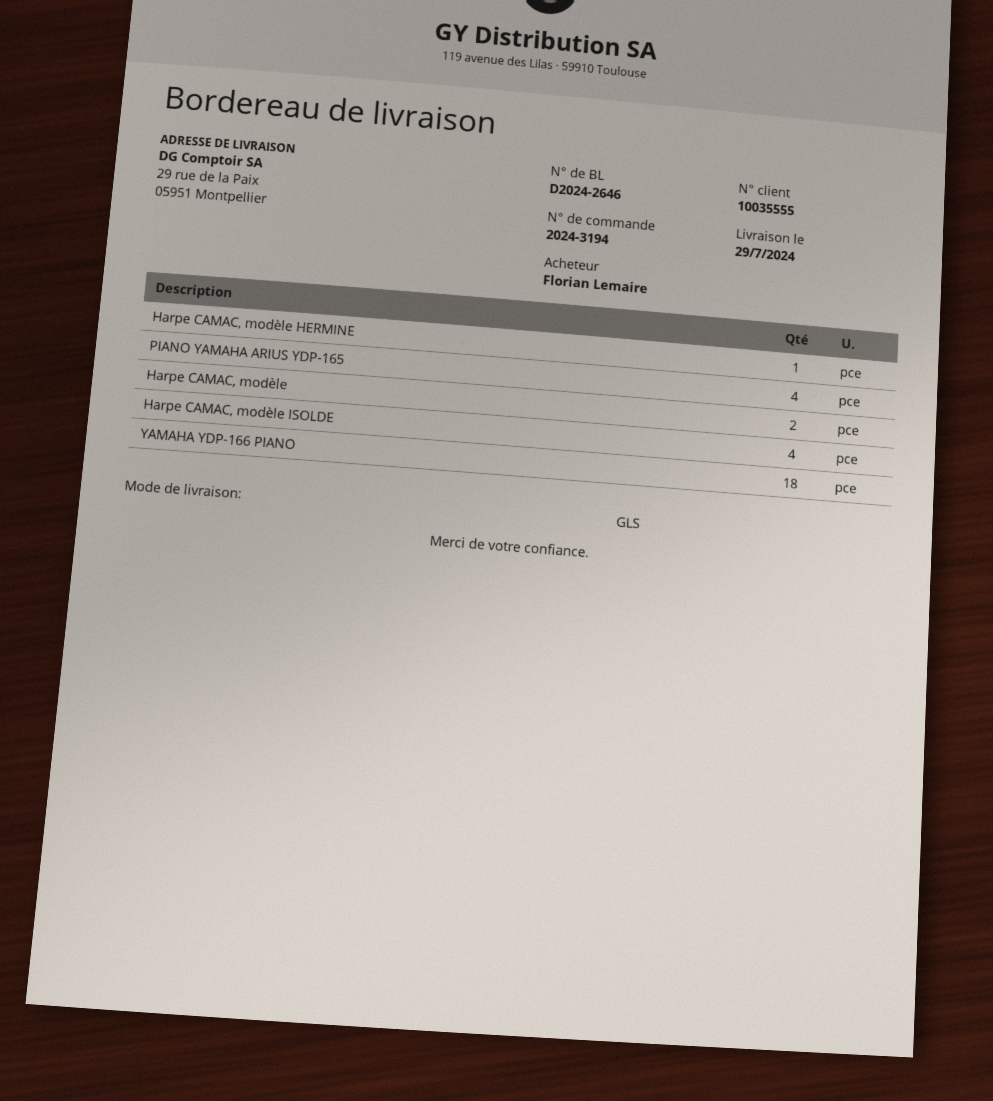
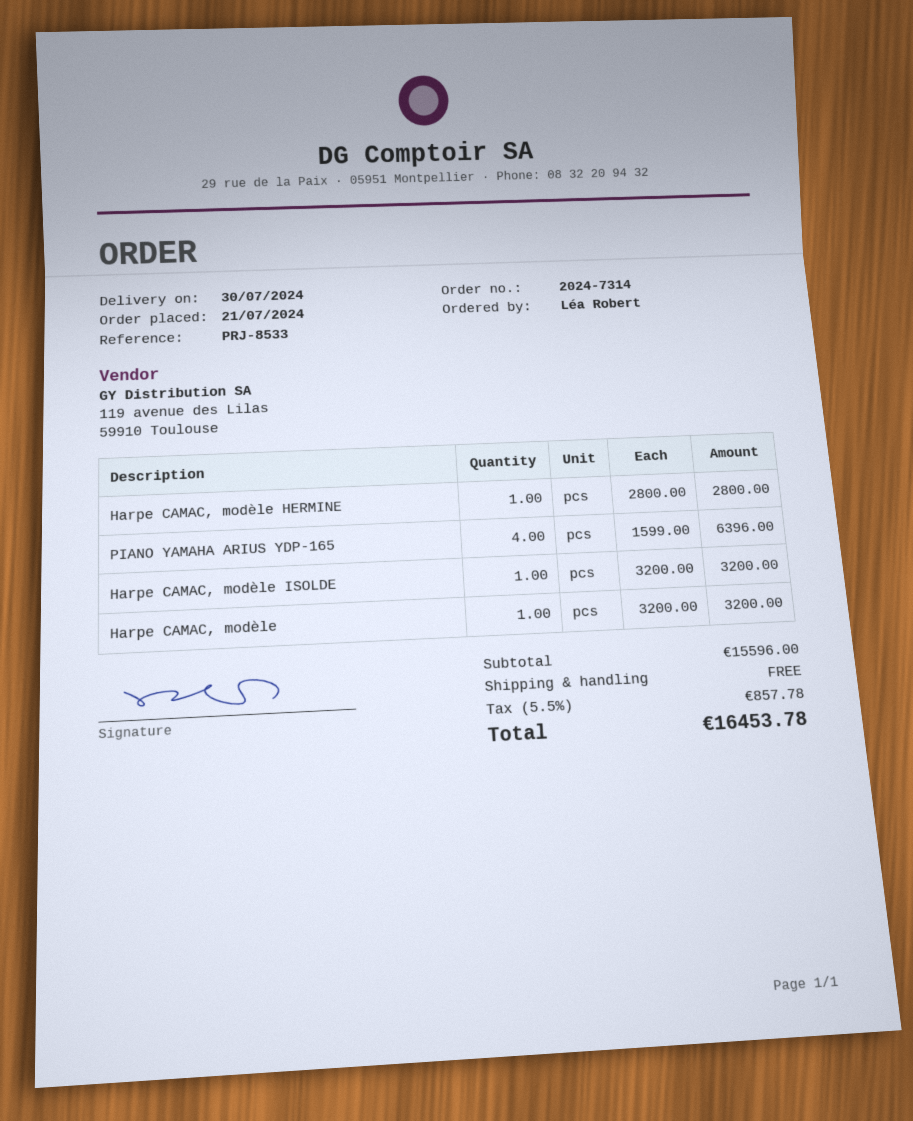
order number: 2024-3194 -> 2024-7314
delivery date: 2024-07-29 -> 2024-07-30
ordered by: Florian Lemaire -> Léa Robert
Harpe CAMAC, modèle: 2 -> 1
Harpe CAMAC, modèle ISOLDE: 4 -> 1
YAMAHA YDP-166 PIANO: 18 -> none

